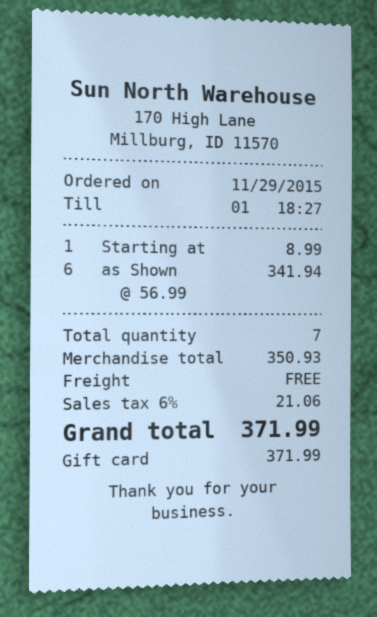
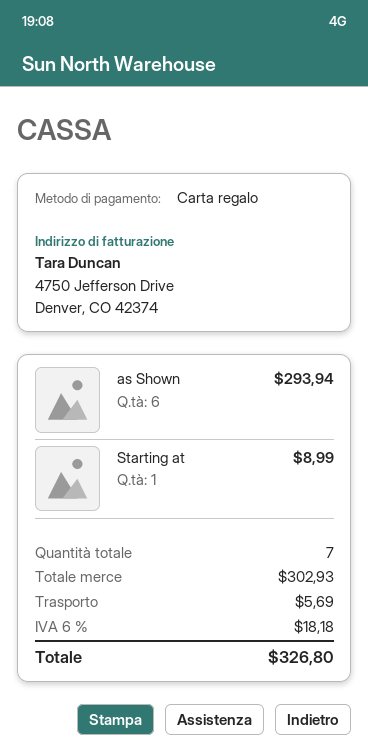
as Shown: 6 for 341.94 -> 6 for 293.94
subtotal: 350.93 -> 302.93
shipping: 0.00 -> 5.69
tax: 6% = 21.06 -> 6% = 18.18
total: 371.99 -> 326.80

